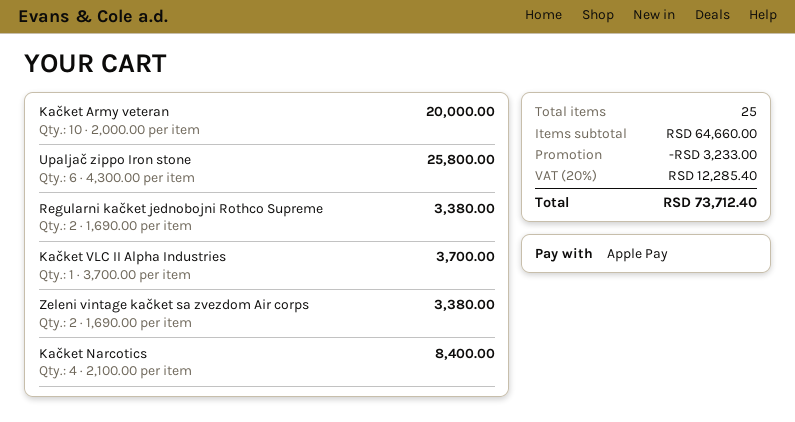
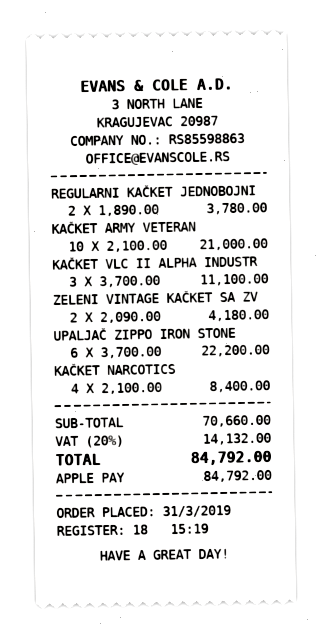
Kačket Army veteran: 10 x 2000.00 = 20000.00 -> 10 x 2100.00 = 21000.00
Upaljač zippo Iron stone: 6 x 4300.00 = 25800.00 -> 6 x 3700.00 = 22200.00
Regularni kačket jednobojni Rothco Supreme: 2 x 1690.00 = 3380.00 -> 2 x 1890.00 = 3780.00
Kačket VLC II Alpha Industries: 1 x 3700.00 = 3700.00 -> 3 x 3700.00 = 11100.00
Zeleni vintage kačket sa zvezdom Air corps: 2 x 1690.00 = 3380.00 -> 2 x 2090.00 = 4180.00
subtotal: 64660.00 -> 70660.00
discount: 3233.00 -> none
tax: 20% = 12285.40 -> 20% = 14132.00
total: 73712.40 -> 84792.00

